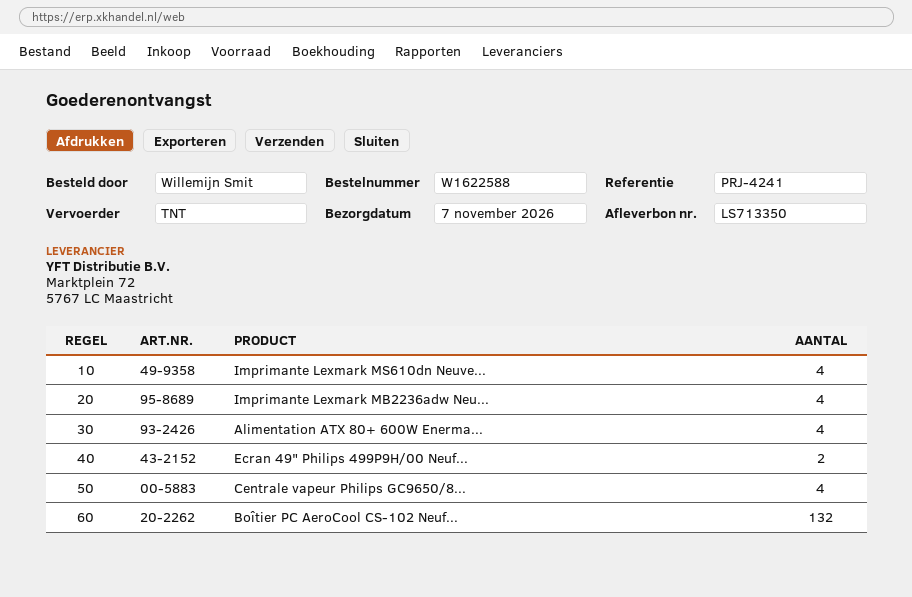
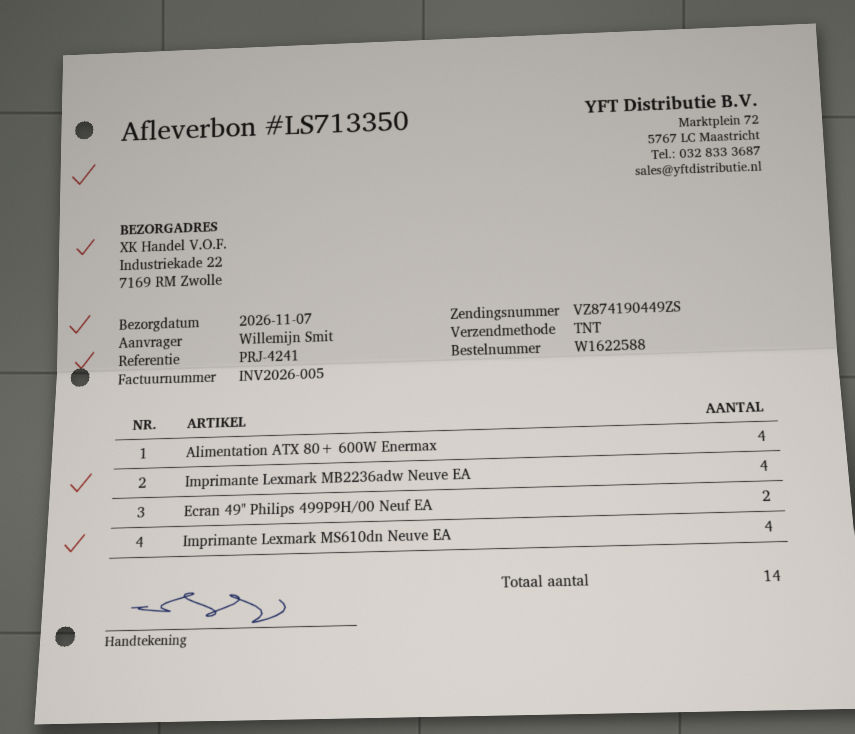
Centrale vapeur Philips GC9650/8...: 4 -> none
Boîtier PC AeroCool CS-102 Neuf...: 132 -> none

